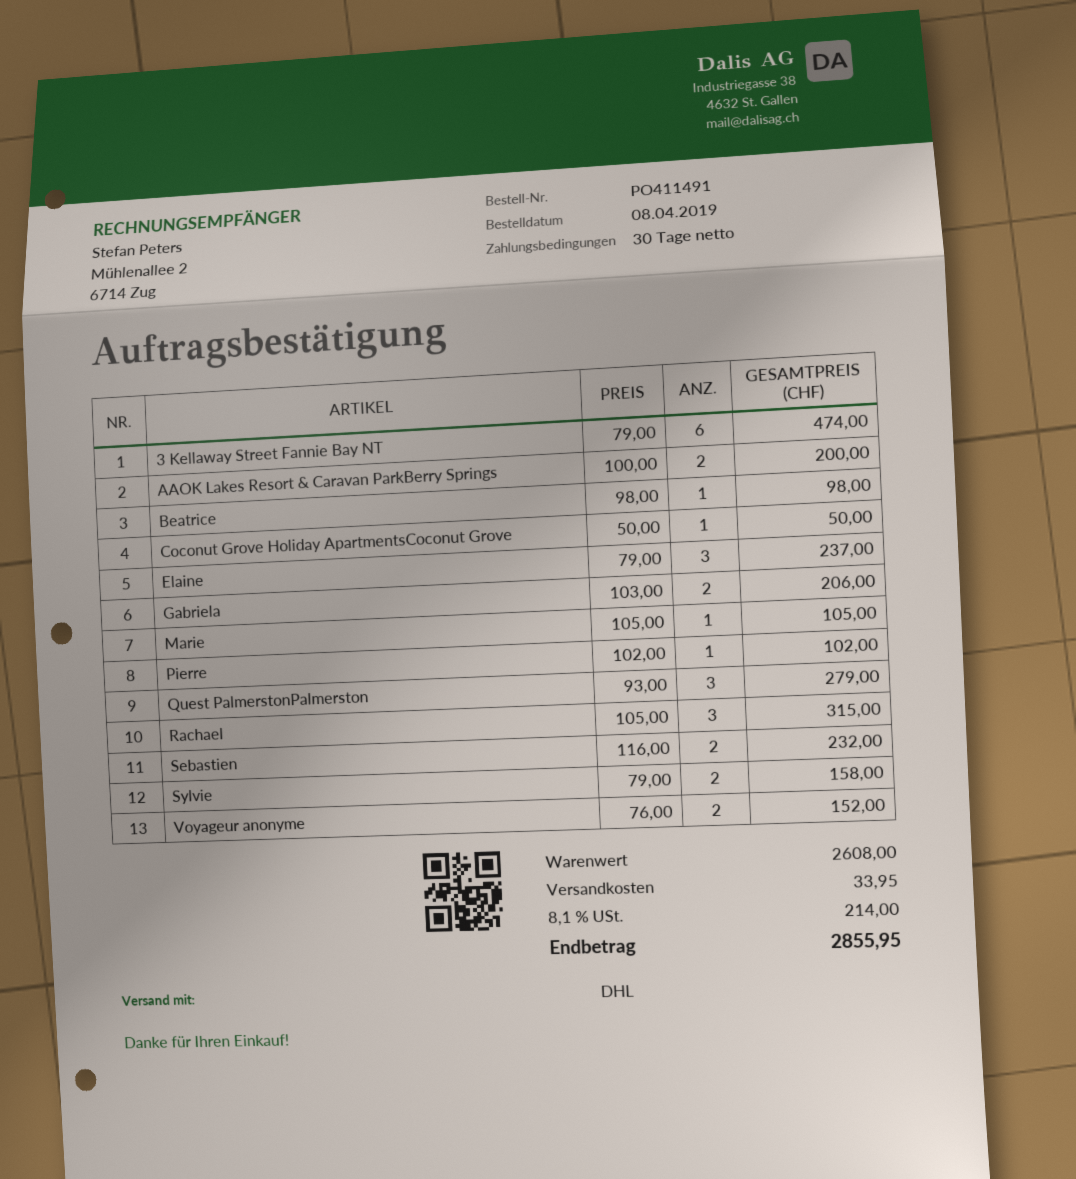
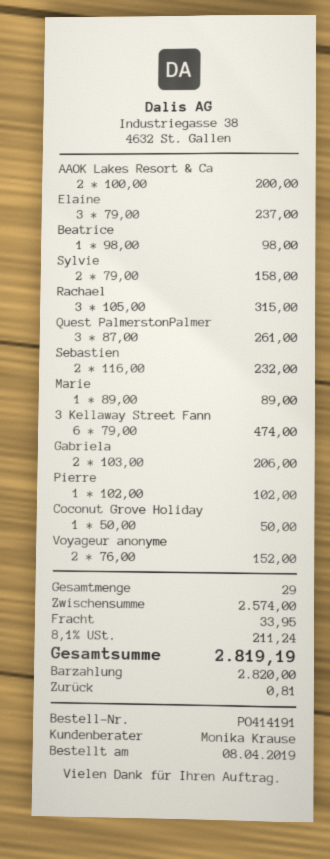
order number: PO411491 -> PO414191
Marie: 1 x 105.00 = 105.00 -> 1 x 89.00 = 89.00
Quest PalmerstonPalmerston: 3 x 93.00 = 279.00 -> 3 x 87.00 = 261.00
subtotal: 2608.00 -> 2574.00
tax: 8.1% = 214.00 -> 8.1% = 211.24
total: 2855.95 -> 2819.19

